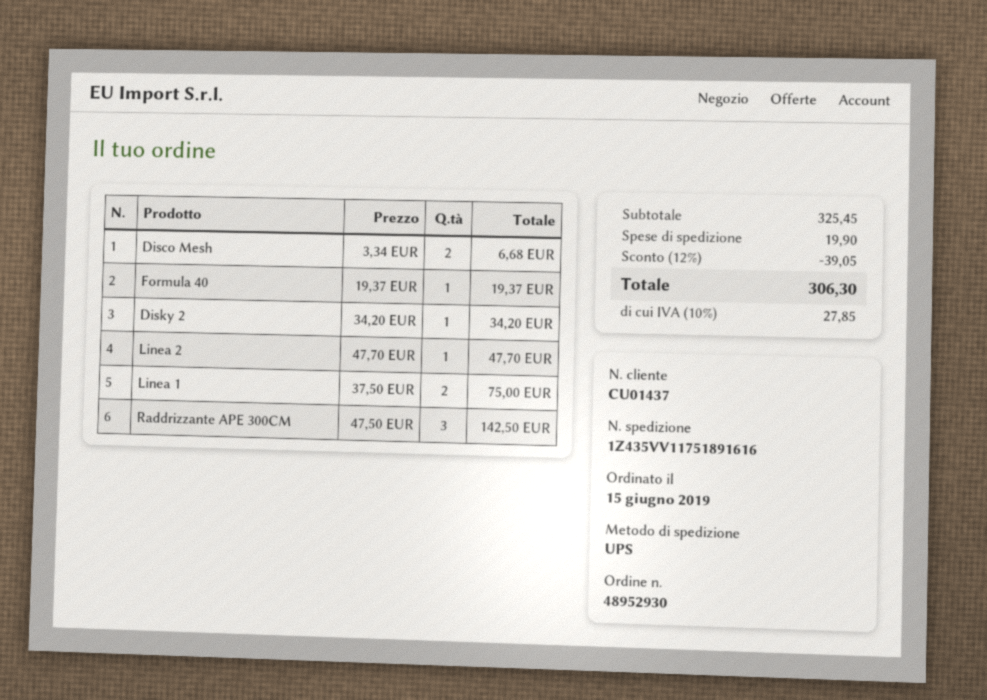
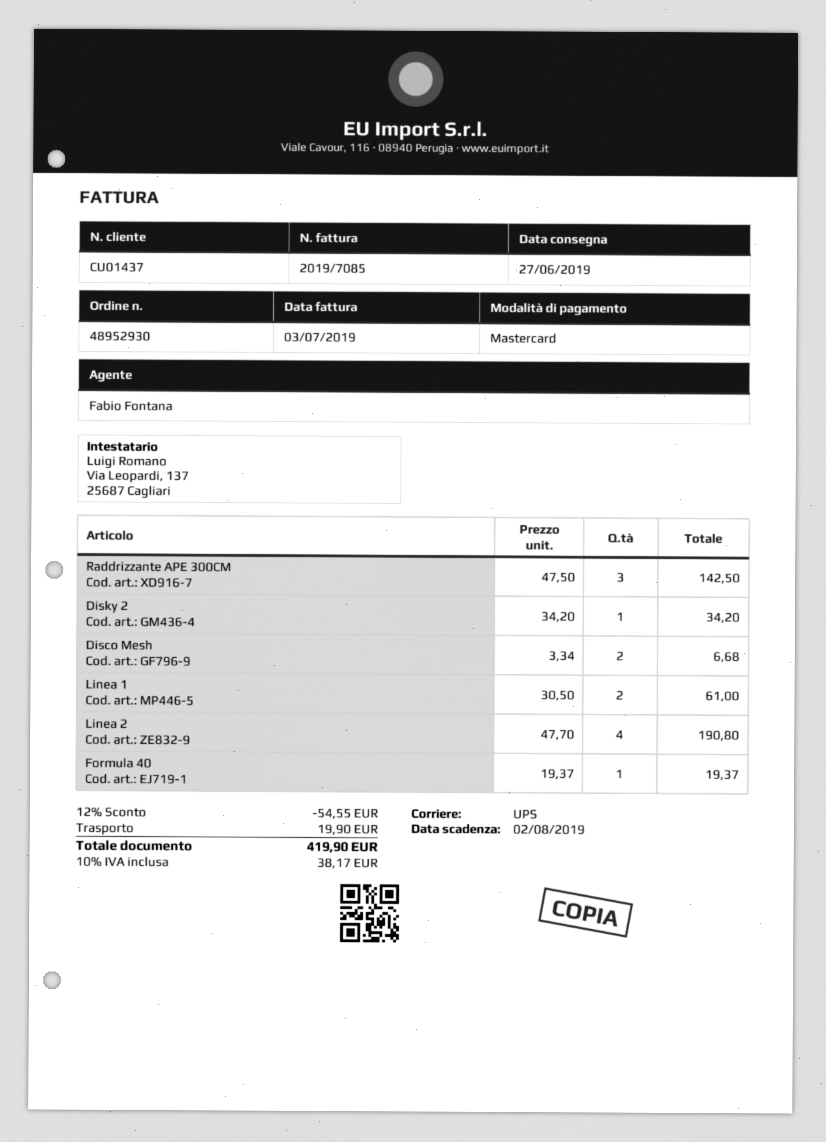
Linea 2: 1 x 47.70 = 47.70 -> 4 x 47.70 = 190.80
Linea 1: 2 x 37.50 = 75.00 -> 2 x 30.50 = 61.00
discount: 12% = 39.05 -> 12% = 54.55
tax: 10% = 27.85 -> 10% = 38.17
total: 306.30 -> 419.90

